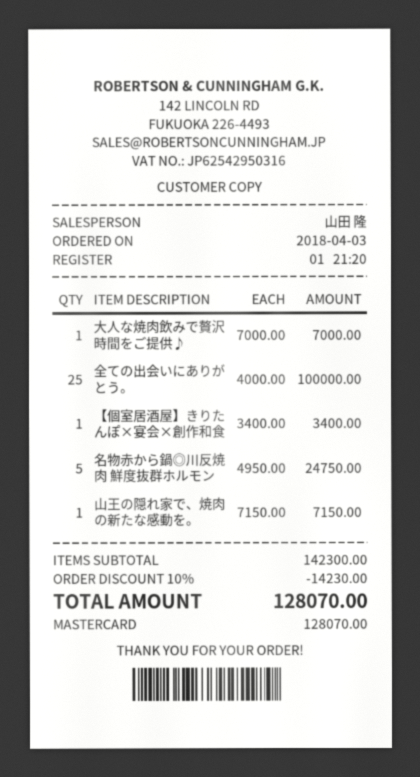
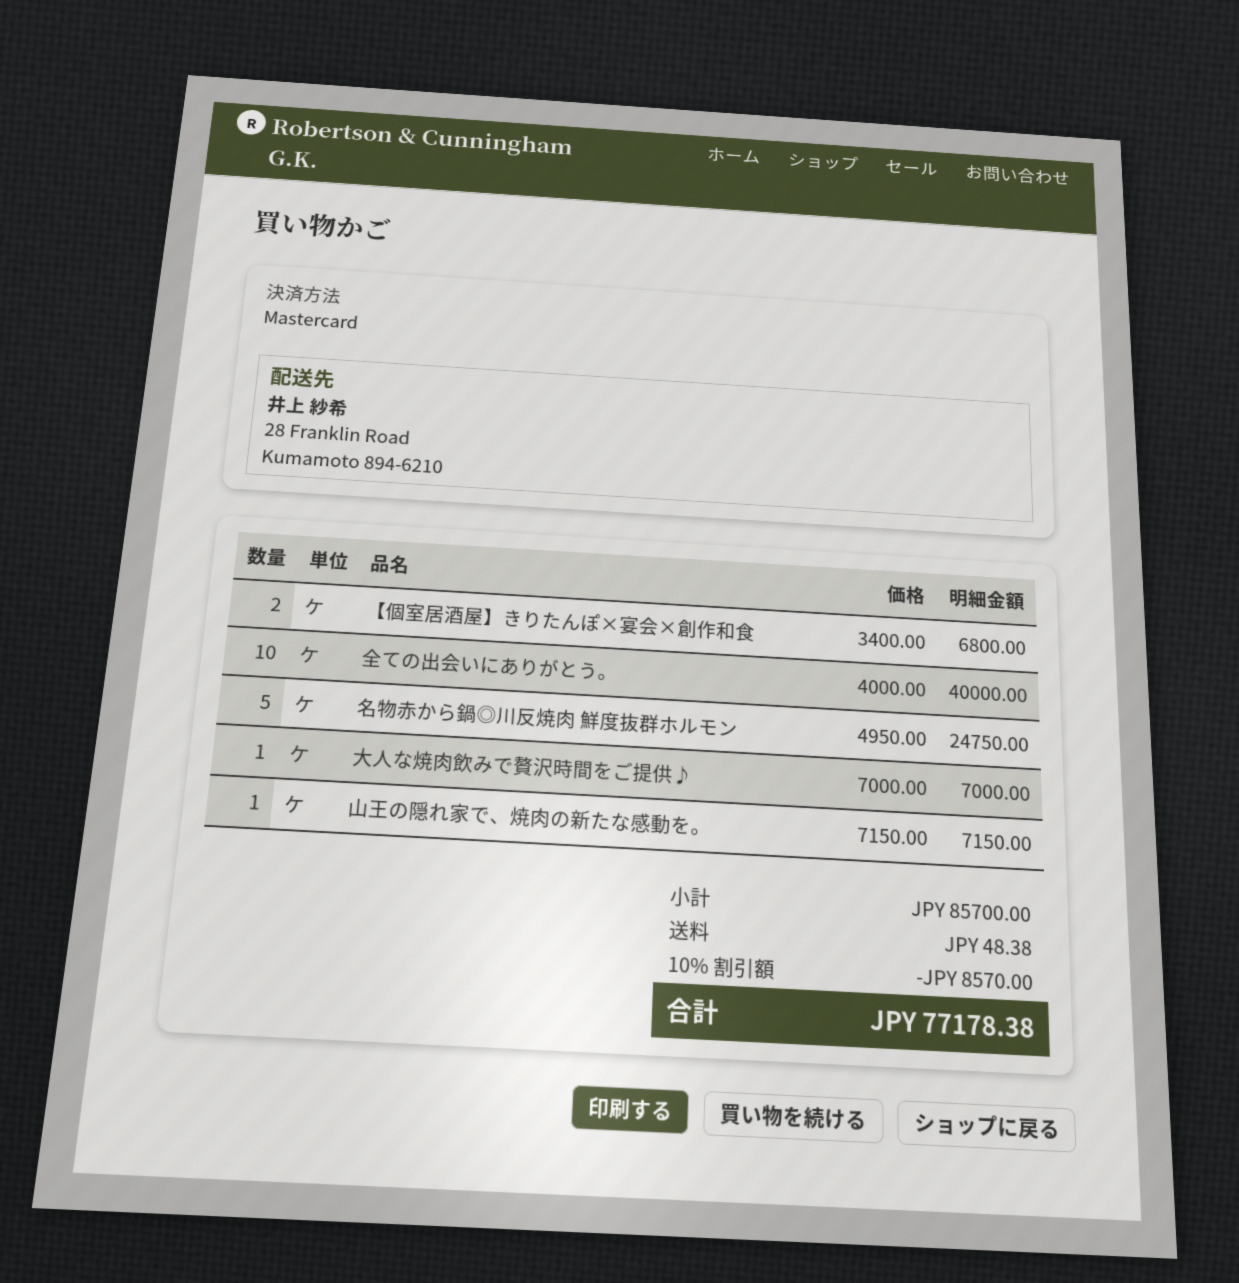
全ての出会いにありがとう。: 25 x 4000.00 = 100000.00 -> 10 x 4000.00 = 40000.00
【個室居酒屋】きりたんぽ×宴会×創作和食: 1 x 3400.00 = 3400.00 -> 2 x 3400.00 = 6800.00
subtotal: 142300.00 -> 85700.00
discount: 10% = 14230.00 -> 10% = 8570.00
shipping: none -> 48.38
total: 128070.00 -> 77178.38

